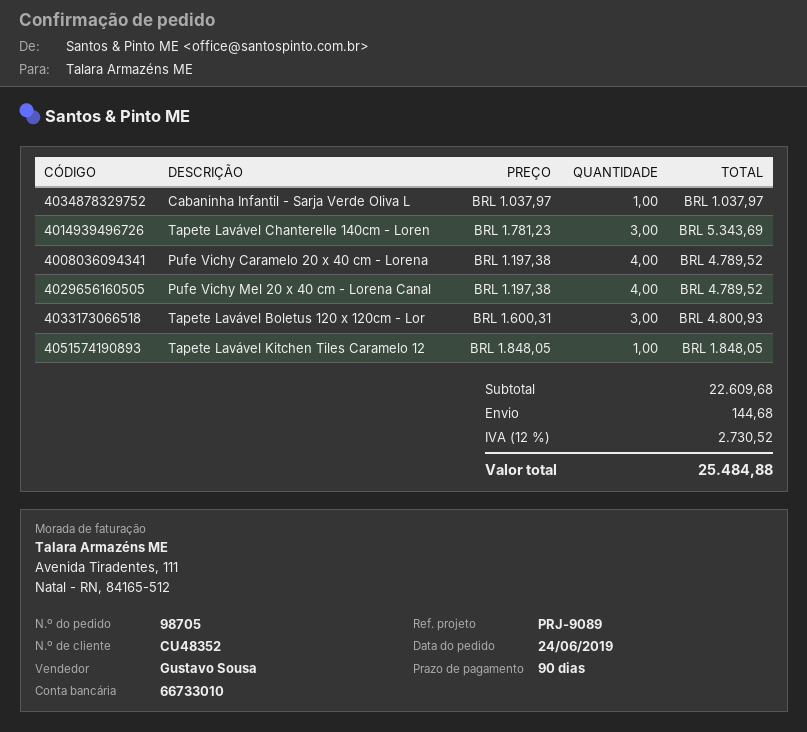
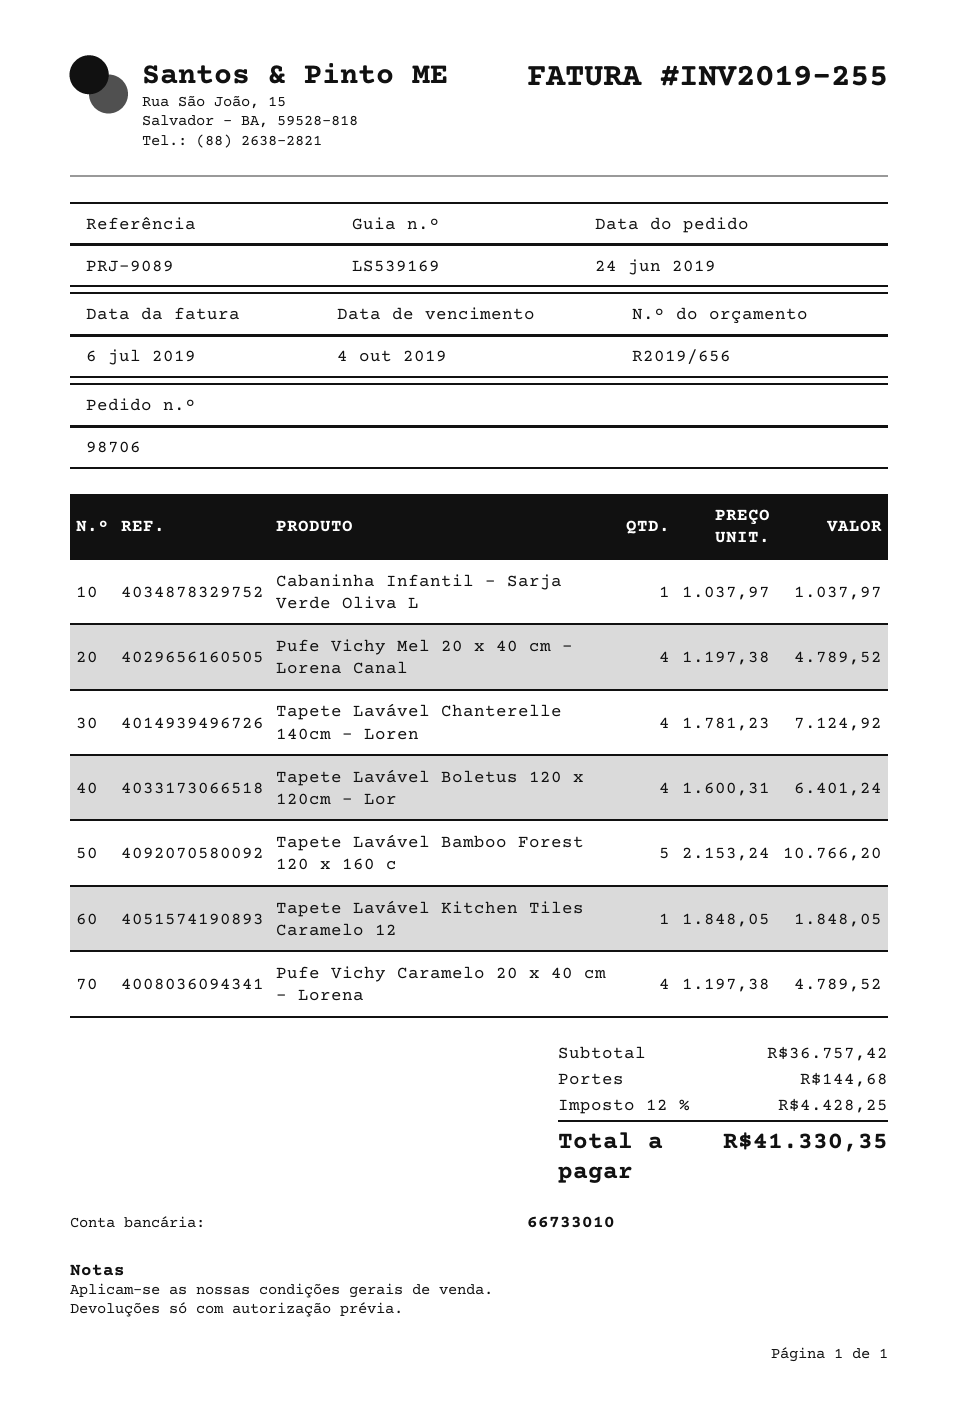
order number: 98705 -> 98706
Tapete Lavável Chanterelle 140cm - Loren: 3 x 1781.23 = 5343.69 -> 4 x 1781.23 = 7124.92
Tapete Lavável Boletus 120 x 120cm - Lor: 3 x 1600.31 = 4800.93 -> 4 x 1600.31 = 6401.24
Tapete Lavável Bamboo Forest 120 x 160 c: none -> 5 x 2153.24 = 10766.20
subtotal: 22609.68 -> 36757.42
tax: 12% = 2730.52 -> 12% = 4428.25
total: 25484.88 -> 41330.35

